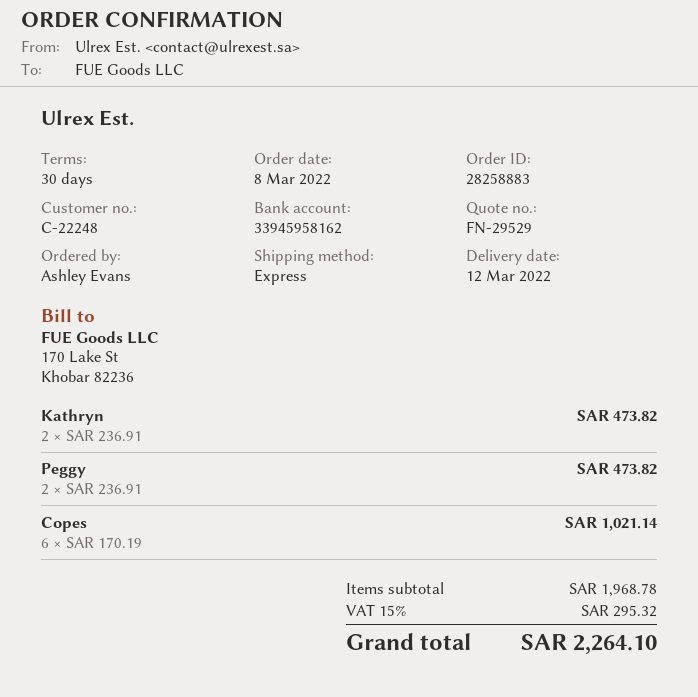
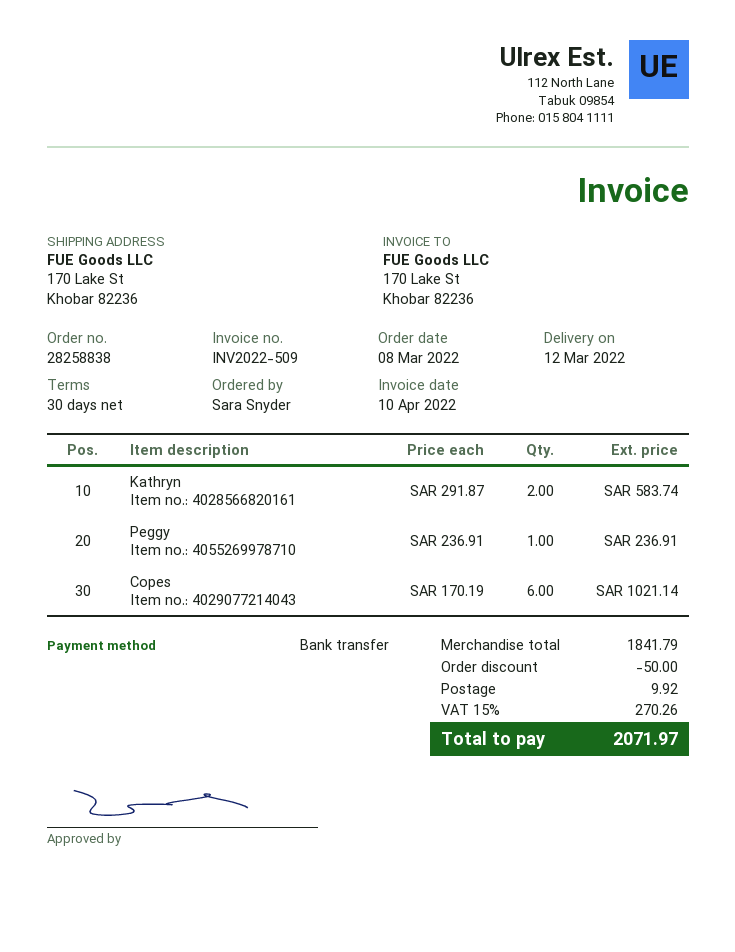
order number: 28258883 -> 28258838
ordered by: Ashley Evans -> Sara Snyder
Kathryn: 2 x 236.91 = 473.82 -> 2 x 291.87 = 583.74
Peggy: 2 x 236.91 = 473.82 -> 1 x 236.91 = 236.91
subtotal: 1968.78 -> 1841.79
discount: none -> 50.00
shipping: none -> 9.92
tax: 15% = 295.32 -> 15% = 270.26
total: 2264.10 -> 2071.97

